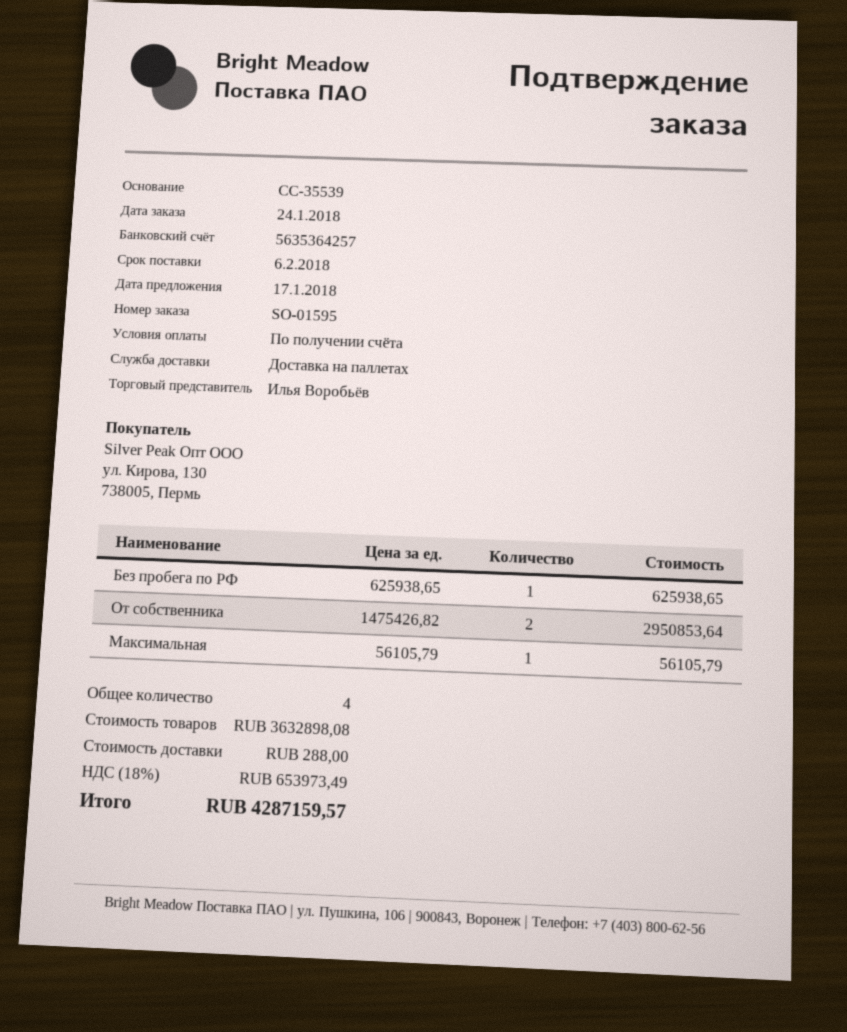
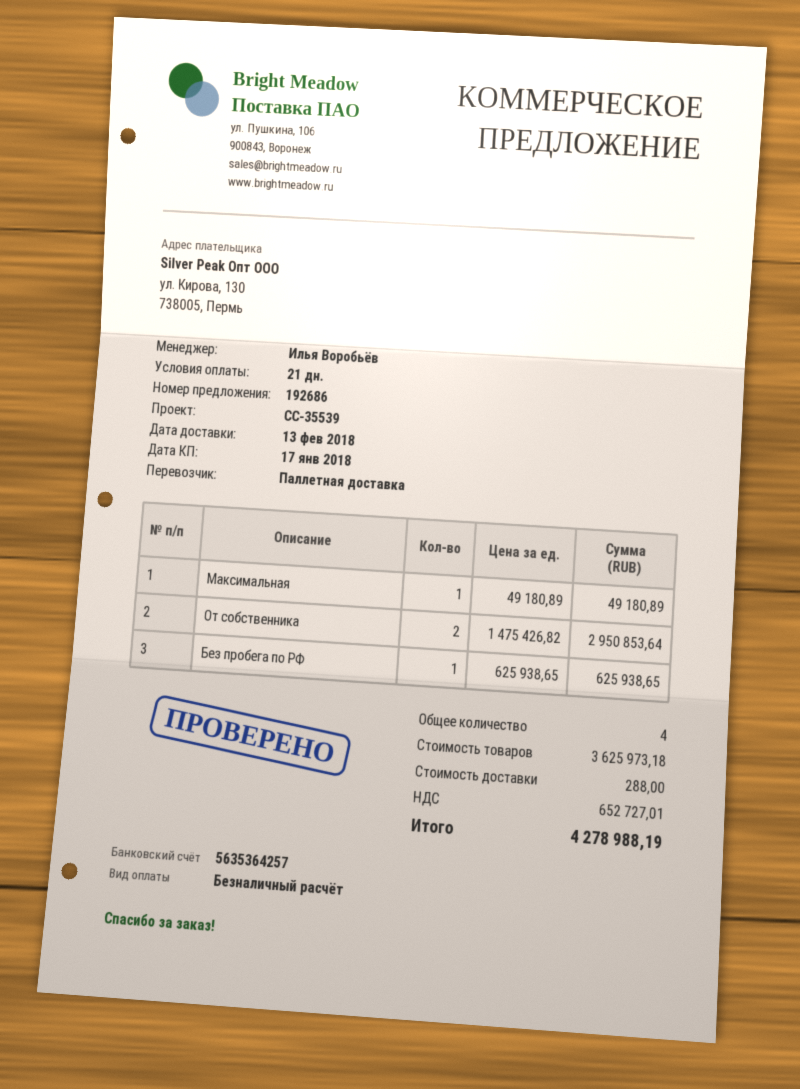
delivery date: 2018-02-06 -> 2018-02-13
payment terms: on receipt -> 21 days
Максимальная: 1 x 56105.79 = 56105.79 -> 1 x 49180.89 = 49180.89
subtotal: 3632898.08 -> 3625973.18
tax: 653973.49 -> 652727.01
total: 4287159.57 -> 4278988.19

